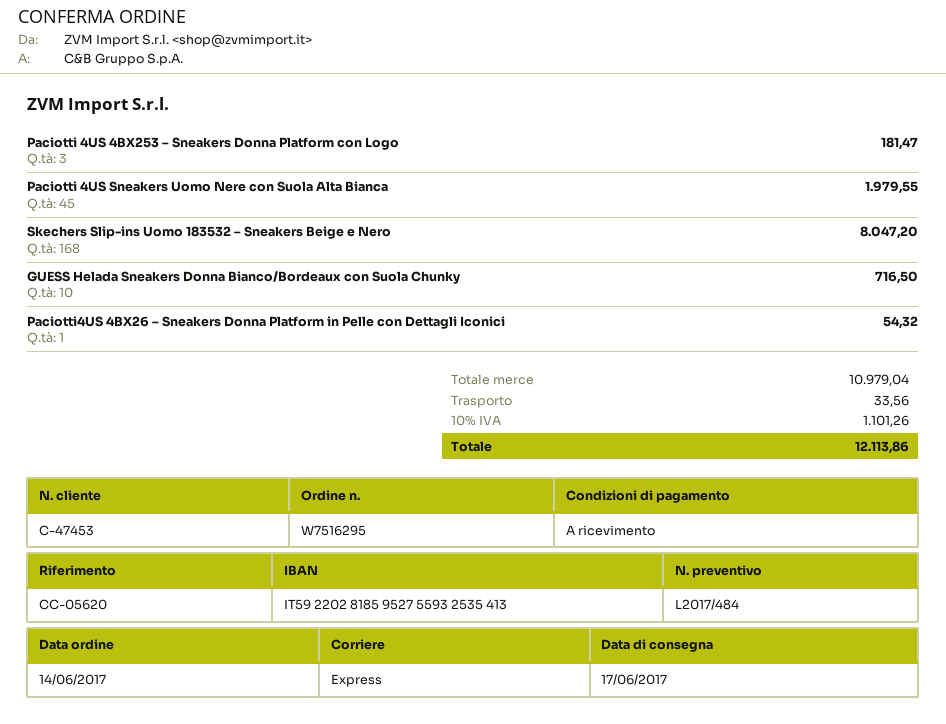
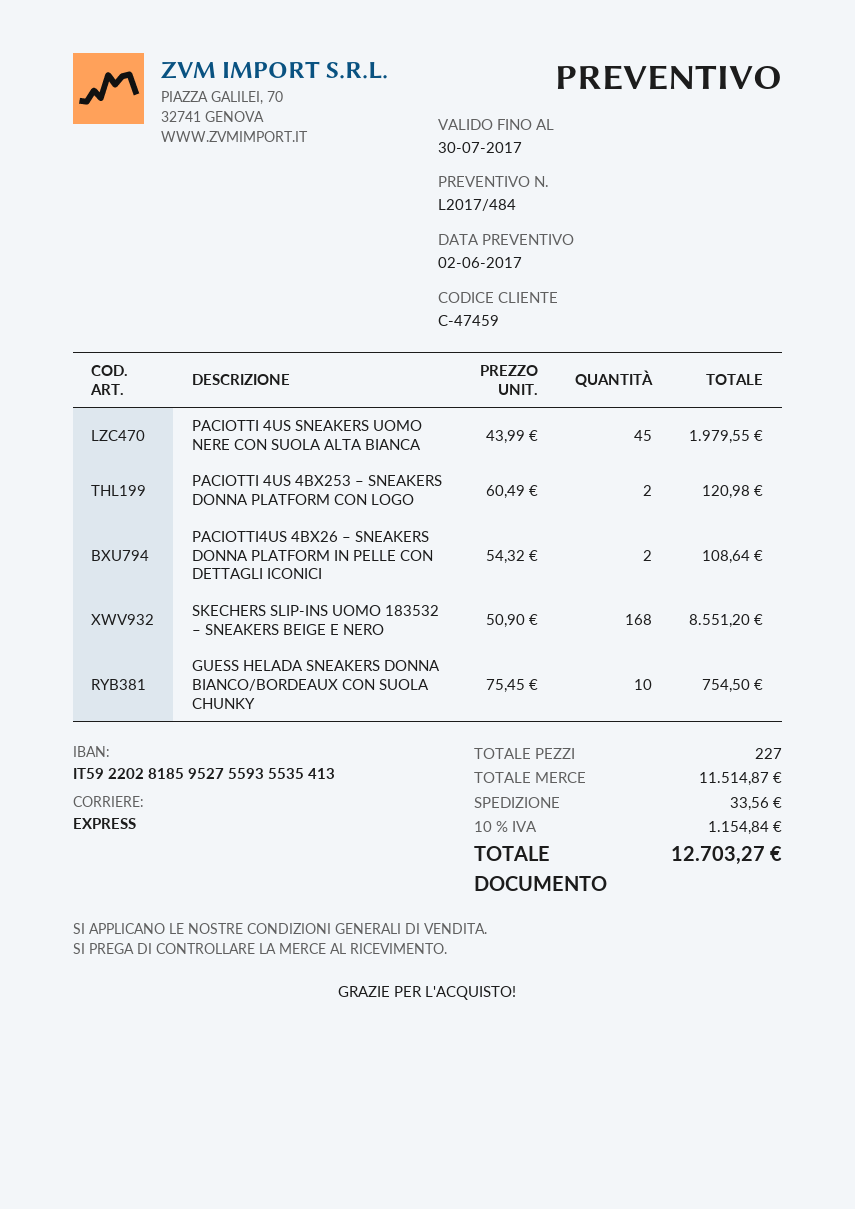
customer number: C-47453 -> C-47459
bank account: IT5922028185952755932535413 -> IT5922028185952755935535413
Paciotti 4US 4BX253 – Sneakers Donna Platform con Logo: 3 for 181.47 -> 2 for 120.98
Skechers Slip-ins Uomo 183532 – Sneakers Beige e Nero: 168 for 8047.20 -> 168 for 8551.20
GUESS Helada Sneakers Donna Bianco/Bordeaux con Suola Chunky: 10 for 716.50 -> 10 for 754.50
Paciotti4US 4BX26 – Sneakers Donna Platform in Pelle con Dettagli Iconici: 1 for 54.32 -> 2 for 108.64
subtotal: 10979.04 -> 11514.87
tax: 10% = 1101.26 -> 10% = 1154.84
total: 12113.86 -> 12703.27

